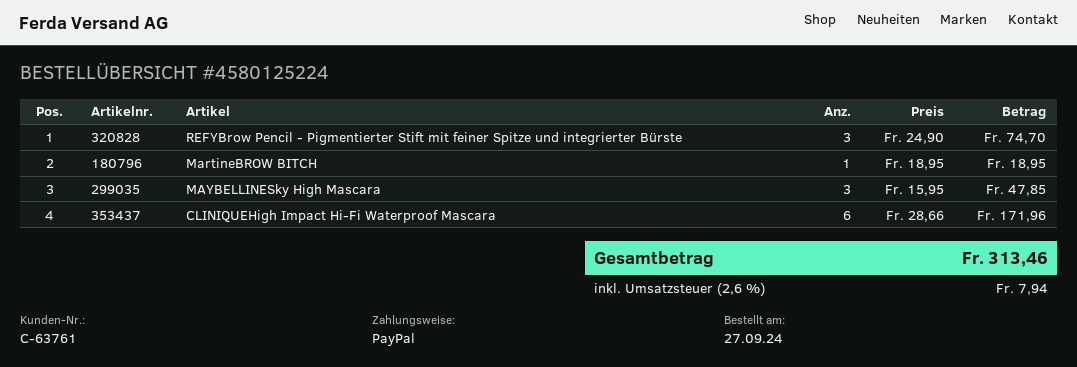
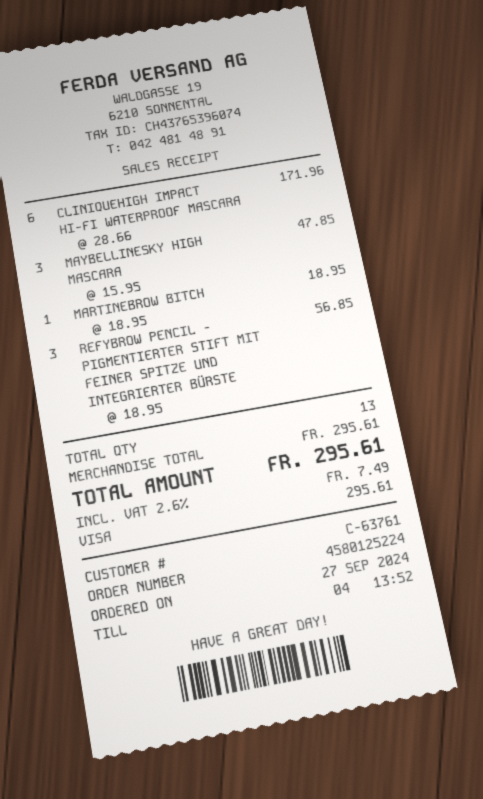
payment method: PayPal -> Visa
REFYBrow Pencil - Pigmentierter Stift mit feiner Spitze und integrierter Bürste: 3 x 24.90 = 74.70 -> 3 x 18.95 = 56.85
tax: 2.6% = 7.94 -> 2.6% = 7.49
total: 313.46 -> 295.61

